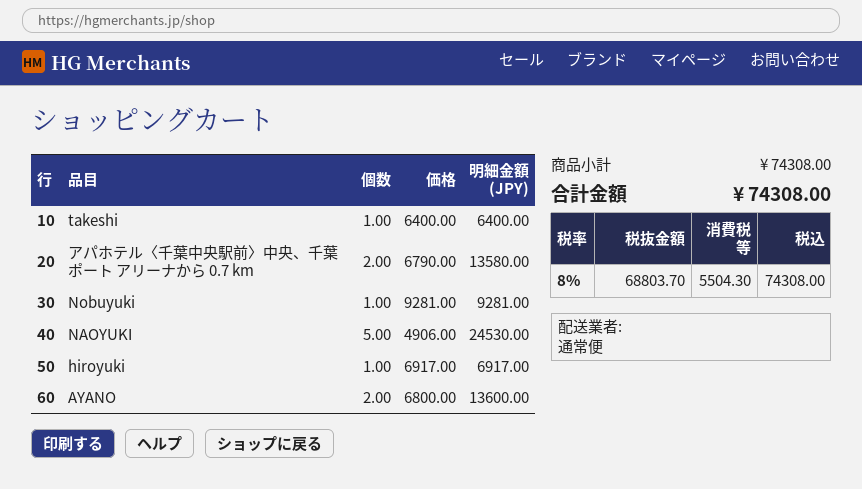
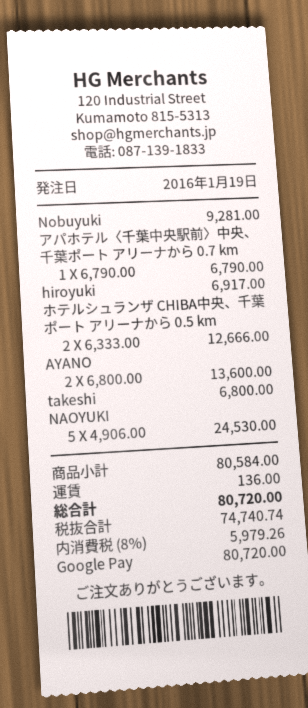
takeshi: 1 x 6400.00 = 6400.00 -> 1 x 6800.00 = 6800.00
アパホテル〈千葉中央駅前〉中央、千葉ポート アリーナから 0.7 km: 2 x 6790.00 = 13580.00 -> 1 x 6790.00 = 6790.00
ホテルシュランザ CHIBA中央、千葉ポート アリーナから 0.5 km: none -> 2 x 6333.00 = 12666.00
subtotal: 74308.00 -> 80584.00
shipping: none -> 136.00
net: 68803.70 -> 74740.74
tax: 8% = 5504.30 -> 8% = 5979.26
total: 74308.00 -> 80720.00

